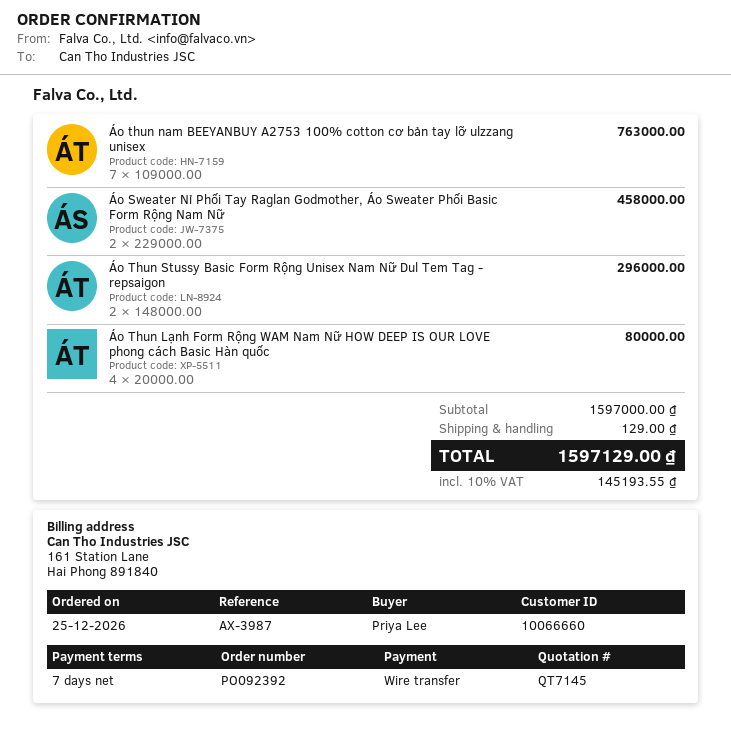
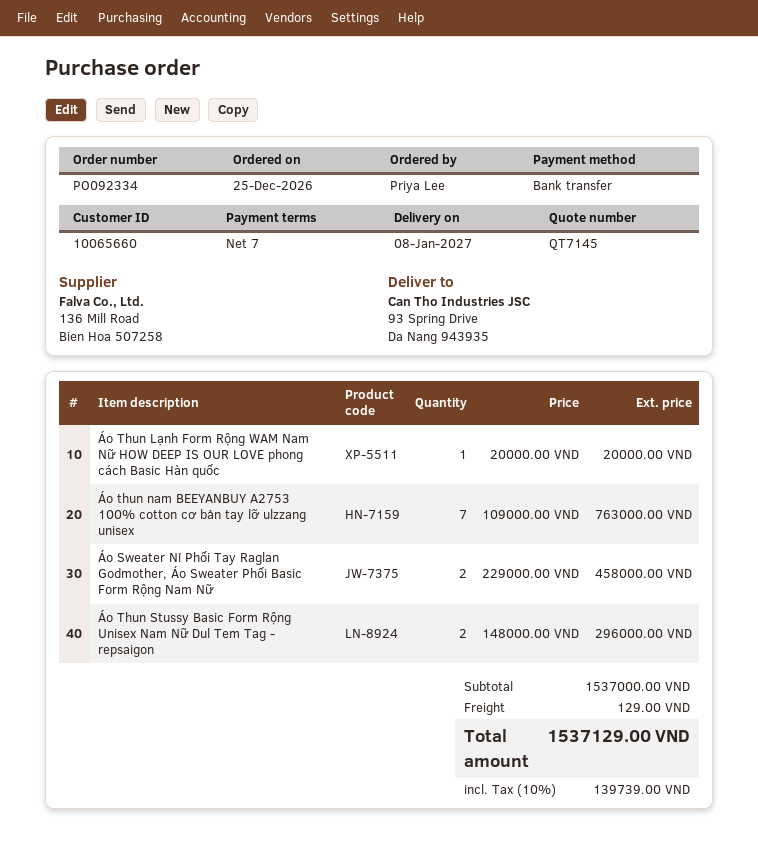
order number: PO092392 -> PO092334
customer number: 10066660 -> 10065660
Áo Thun Lạnh Form Rộng WAM Nam Nữ HOW DEEP IS OUR LOVE phong cách Basic Hàn quốc: 4 x 20000.00 = 80000.00 -> 1 x 20000.00 = 20000.00
subtotal: 1597000.00 -> 1537000.00
tax: 10% = 145193.55 -> 10% = 139739.00
total: 1597129.00 -> 1537129.00

